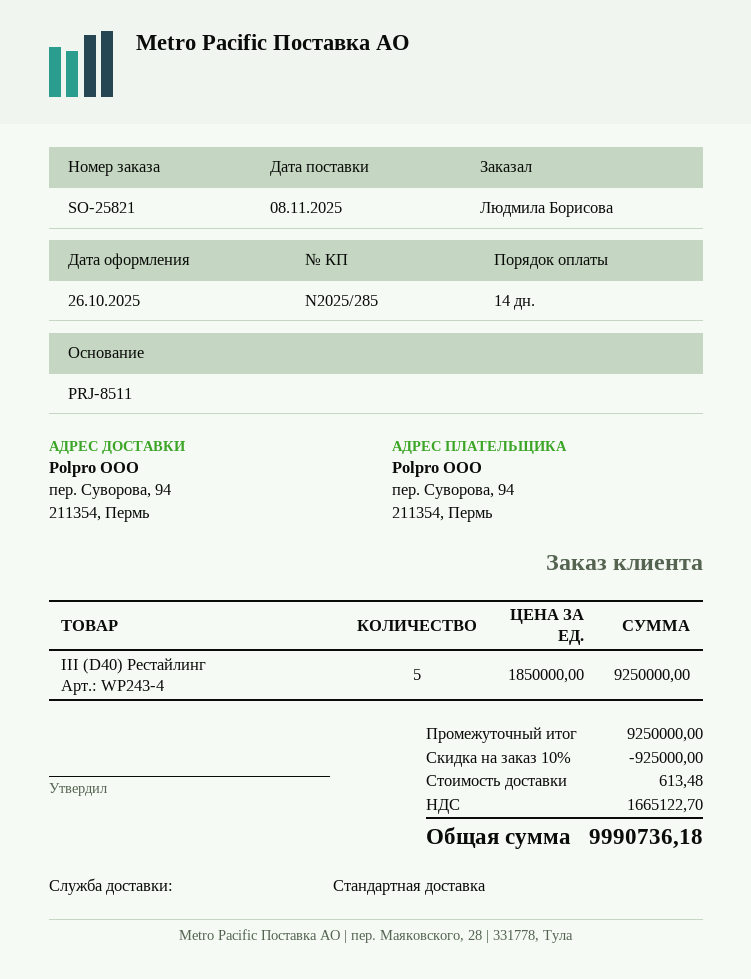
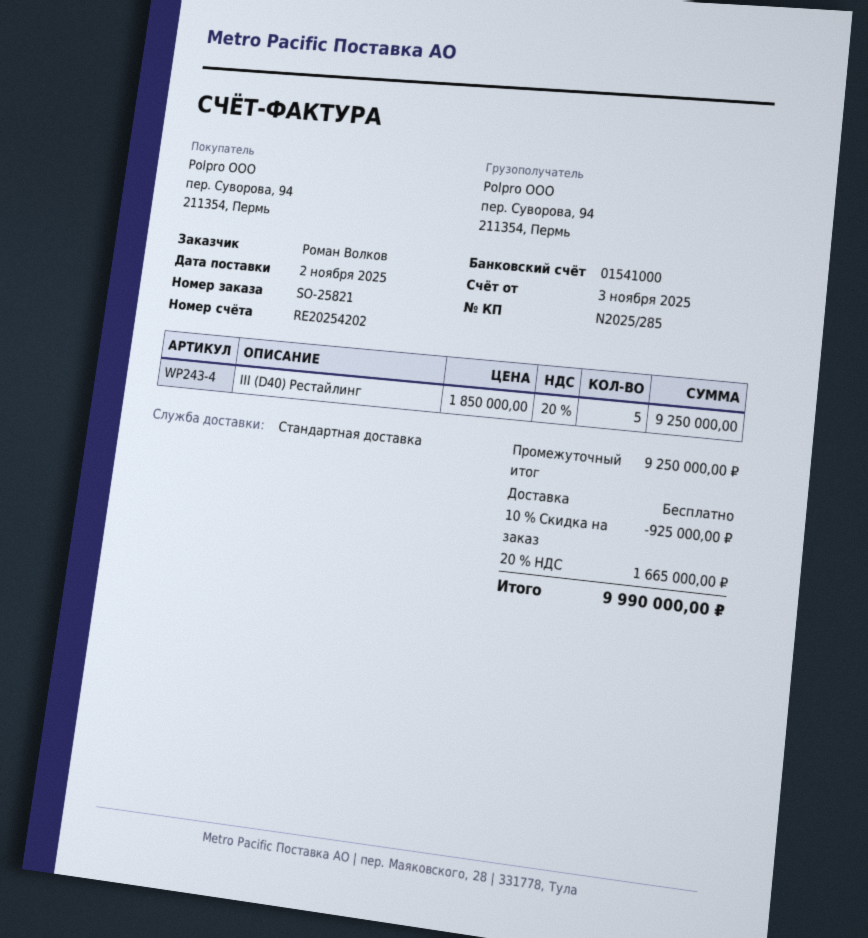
delivery date: 2025-11-08 -> 2025-11-02
ordered by: Людмила Борисова -> Роман Волков
shipping: 613.48 -> 0.00
tax: 1665122.70 -> 1665000.00
total: 9990736.18 -> 9990000.00

